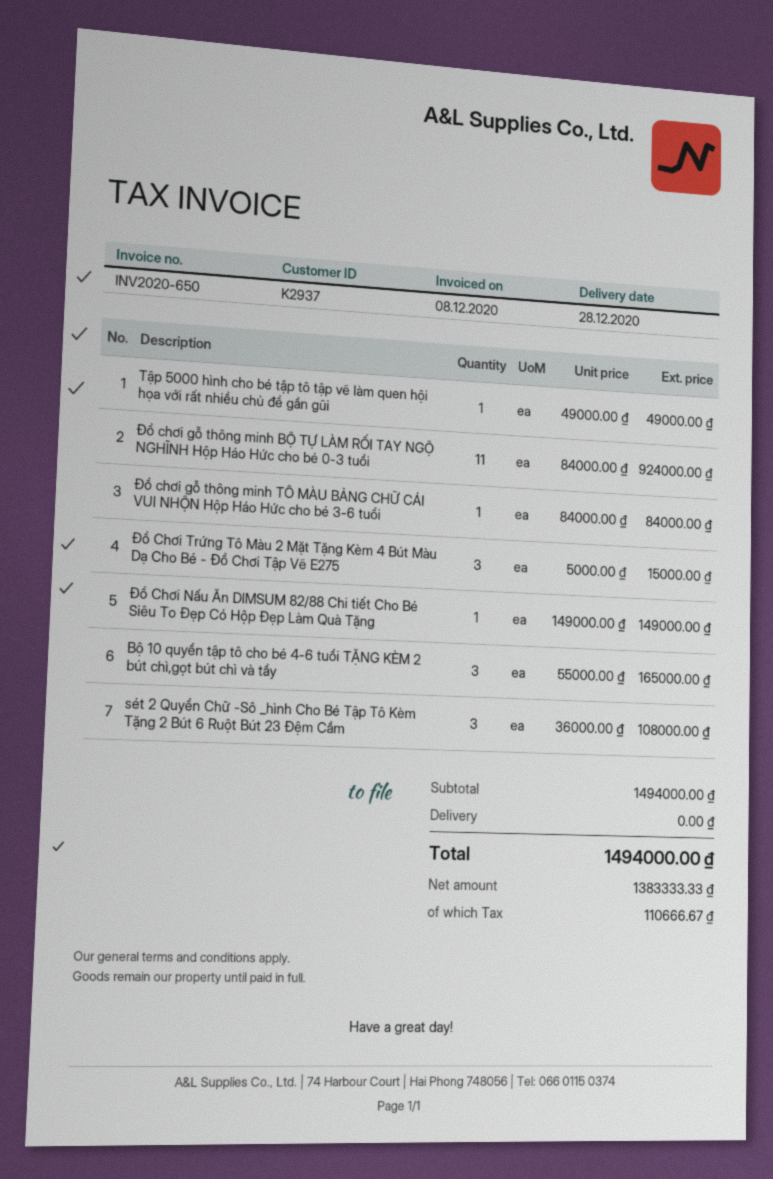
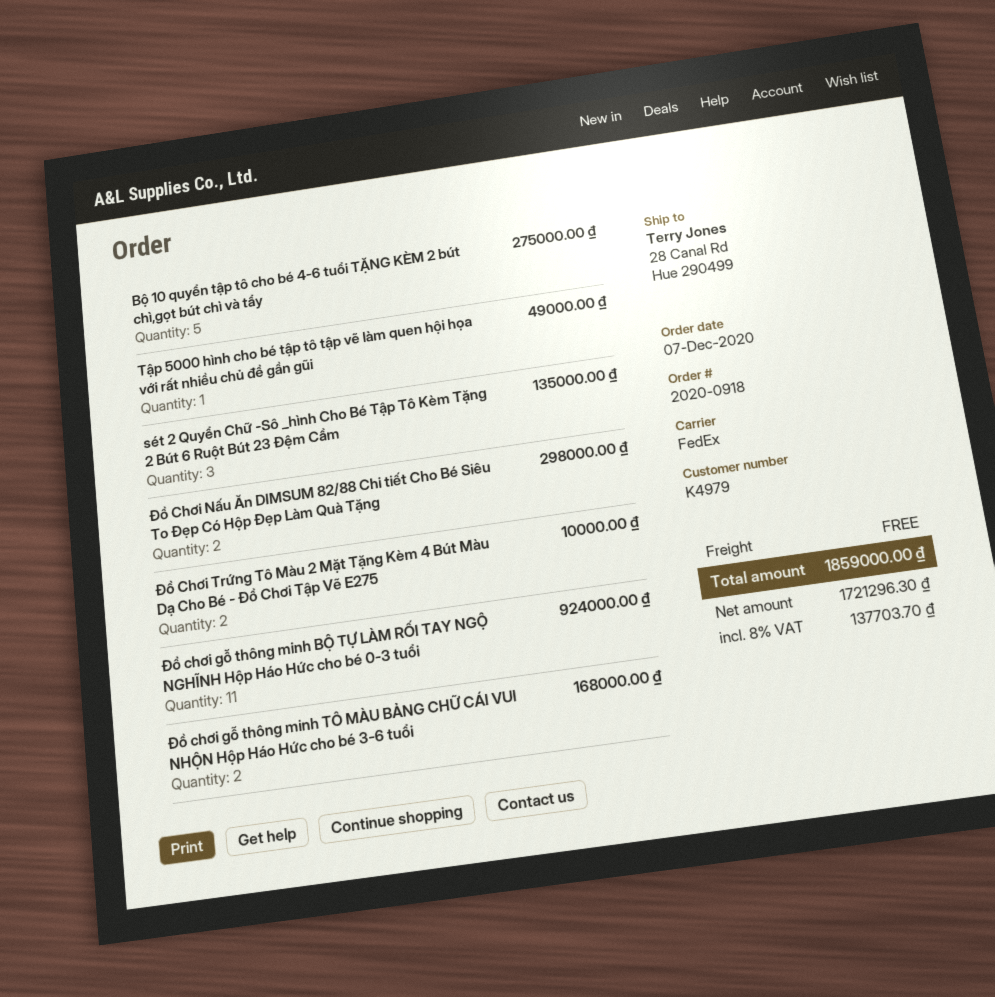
customer number: K2937 -> K4979
Đồ chơi gỗ thông minh TÔ MÀU BẢNG CHỮ CÁI VUI NHỘN Hộp Háo Hức cho bé 3-6 tuổi: 1 for 84000.00 -> 2 for 168000.00
Đồ Chơi Trứng Tô Màu 2 Mặt Tặng Kèm 4 Bút Màu Dạ Cho Bé - Đồ Chơi Tập Vẽ E275: 3 for 15000.00 -> 2 for 10000.00
Đồ Chơi Nấu Ăn DIMSUM 82/88 Chi tiết Cho Bé Siêu To Đẹp Có Hộp Đẹp Làm Quà Tặng: 1 for 149000.00 -> 2 for 298000.00
Bộ 10 quyển tập tô cho bé 4-6 tuổi TẶNG KÈM 2 bút chì,gọt bút chì và tẩy: 3 for 165000.00 -> 5 for 275000.00
sét 2 Quyển Chữ -Sô _hình Cho Bé Tập Tô Kèm Tặng 2 Bút 6 Ruột Bút 23 Đệm Cầm: 3 for 108000.00 -> 3 for 135000.00
net: 1383333.33 -> 1721296.30
tax: 110666.67 -> 137703.70
total: 1494000.00 -> 1859000.00

